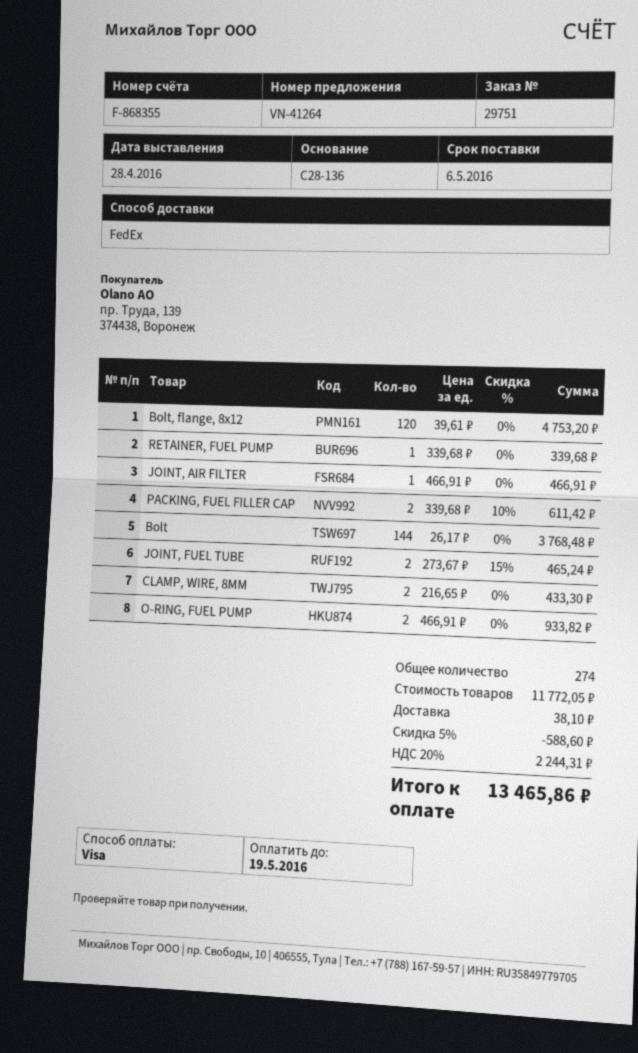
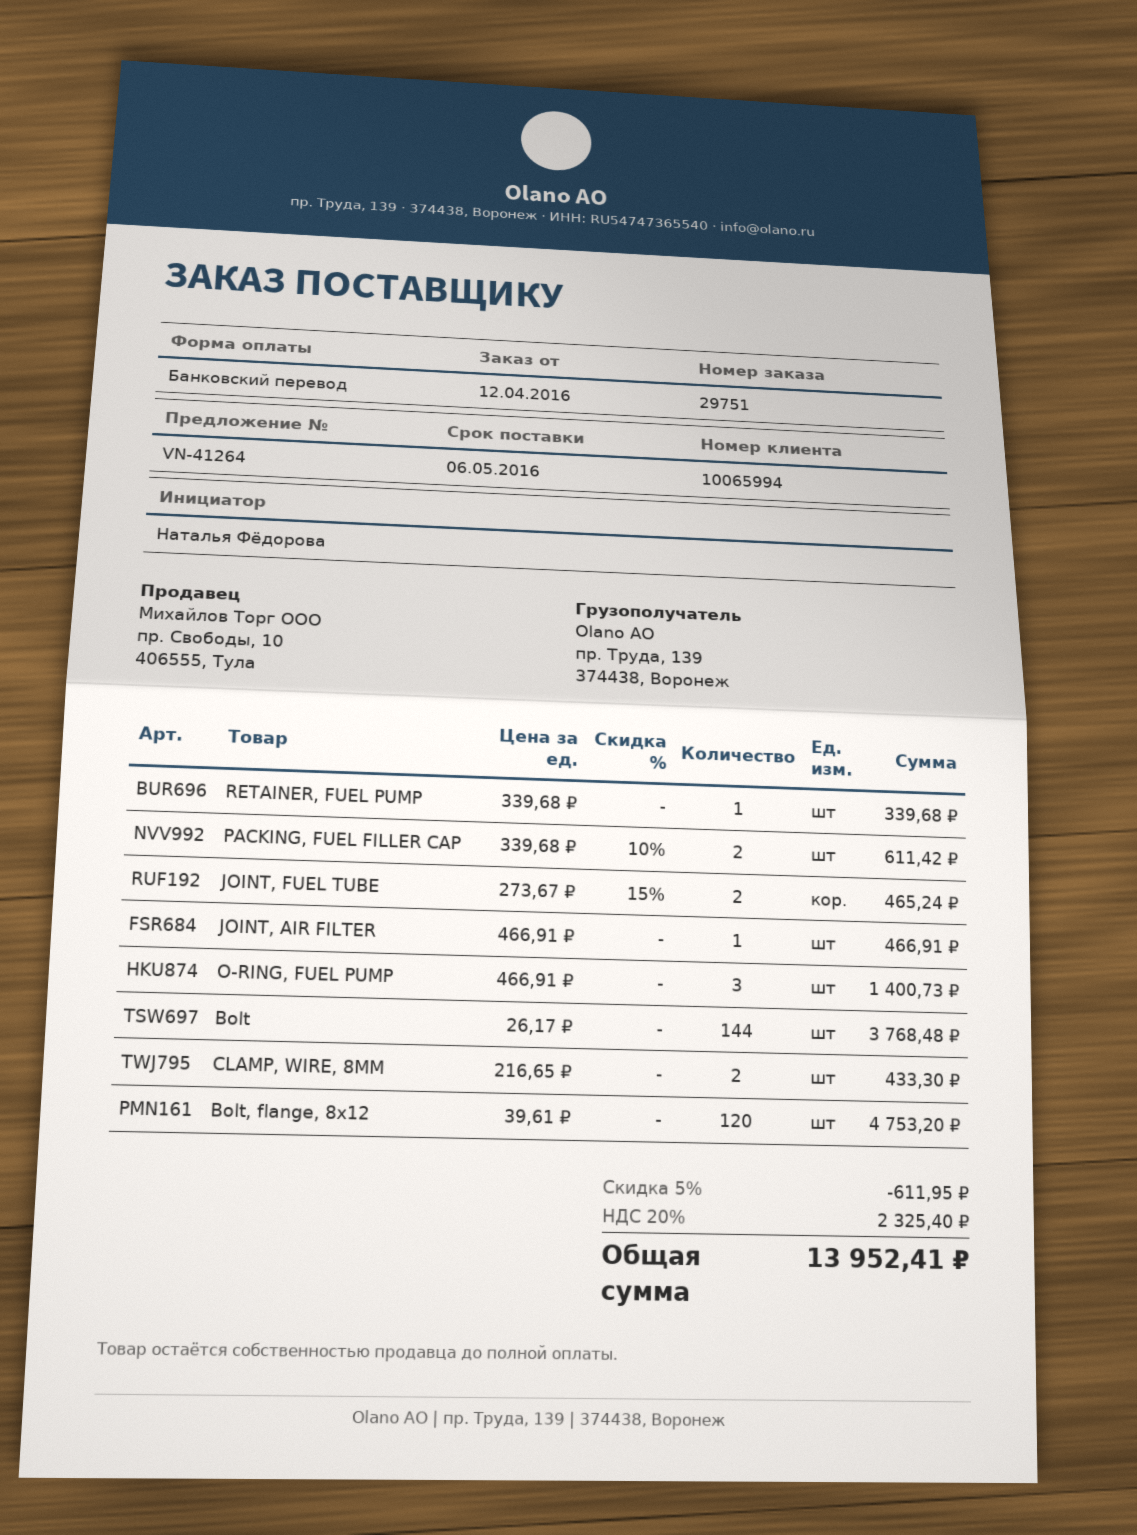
payment method: Visa -> bank transfer
O-RING, FUEL PUMP: 2 x 466.91 = 933.82 -> 3 x 466.91 = 1400.73
discount: 5% = 588.60 -> 5% = 611.95
shipping: 38.10 -> none
tax: 20% = 2244.31 -> 20% = 2325.40
total: 13465.86 -> 13952.41

